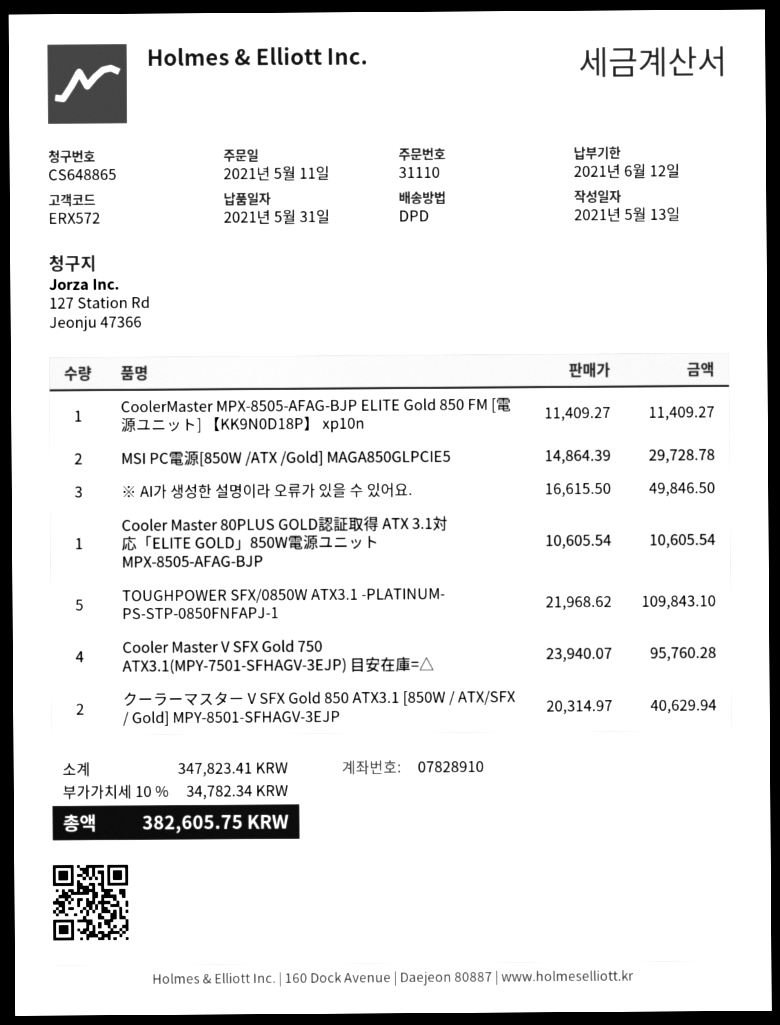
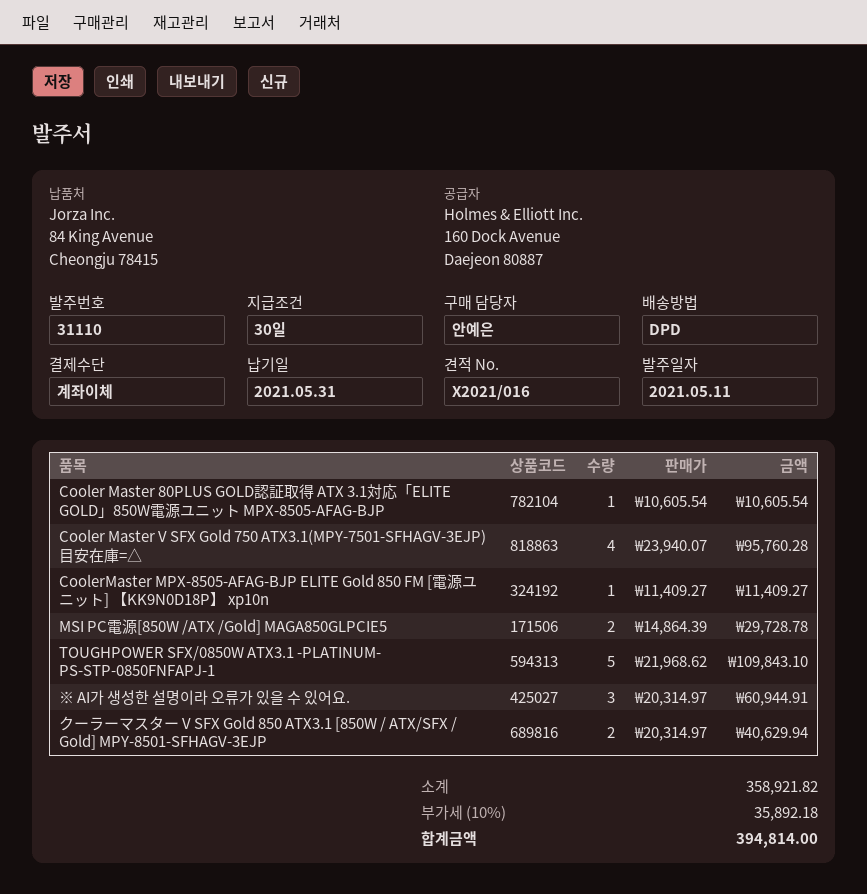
※ AI가 생성한 설명이라 오류가 있을 수 있어요.: 3 x 16615.50 = 49846.50 -> 3 x 20314.97 = 60944.91
subtotal: 347823.41 -> 358921.82
tax: 10% = 34782.34 -> 10% = 35892.18
total: 382605.75 -> 394814.00

